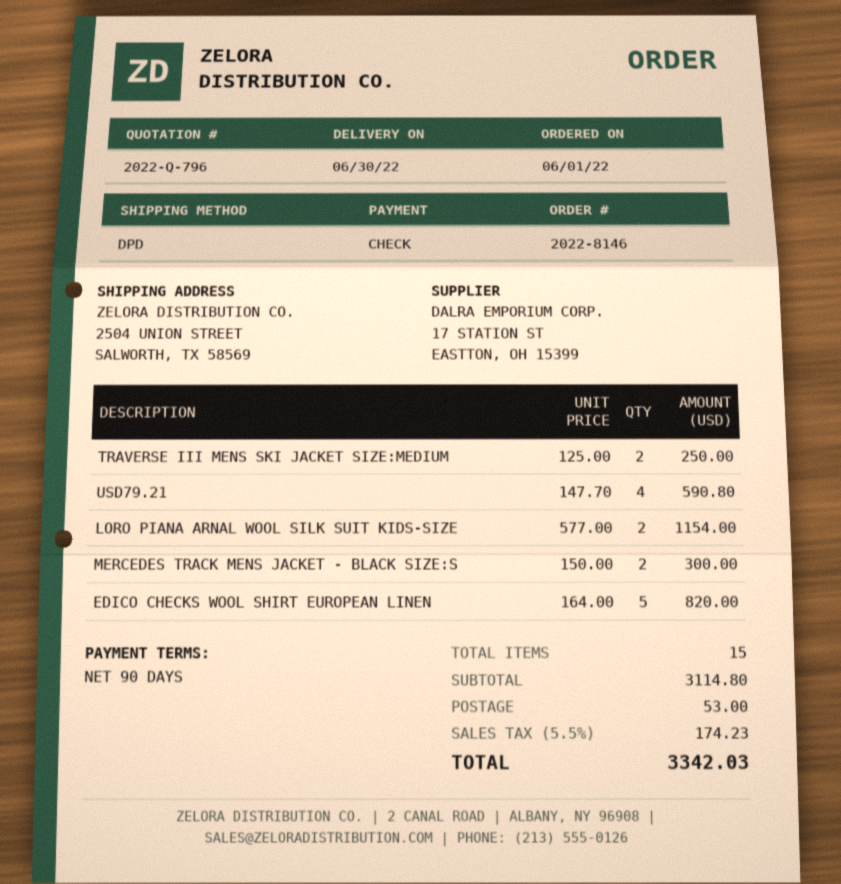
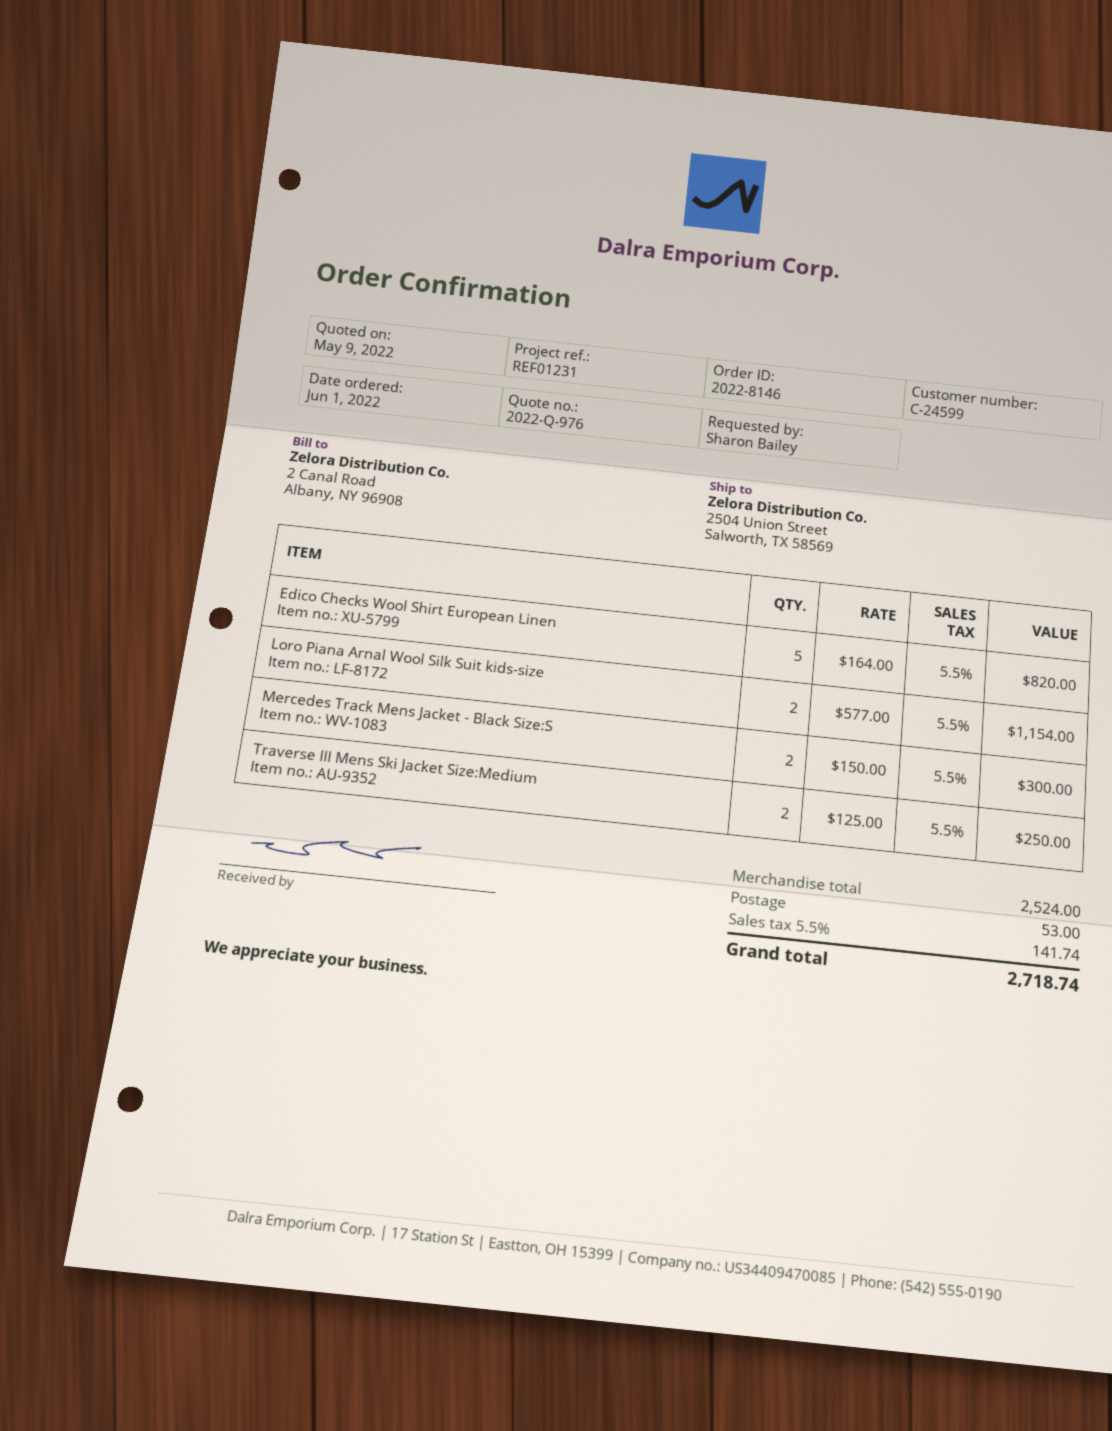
quote number: 2022-Q-796 -> 2022-Q-976
USD79.21: 4 x 147.70 = 590.80 -> none
subtotal: 3114.80 -> 2524.00
tax: 5.5% = 174.23 -> 5.5% = 141.74
total: 3342.03 -> 2718.74

